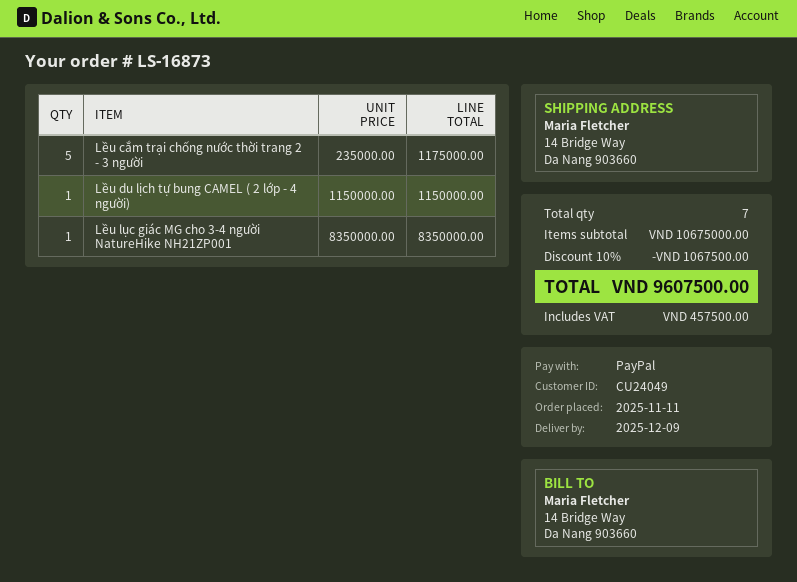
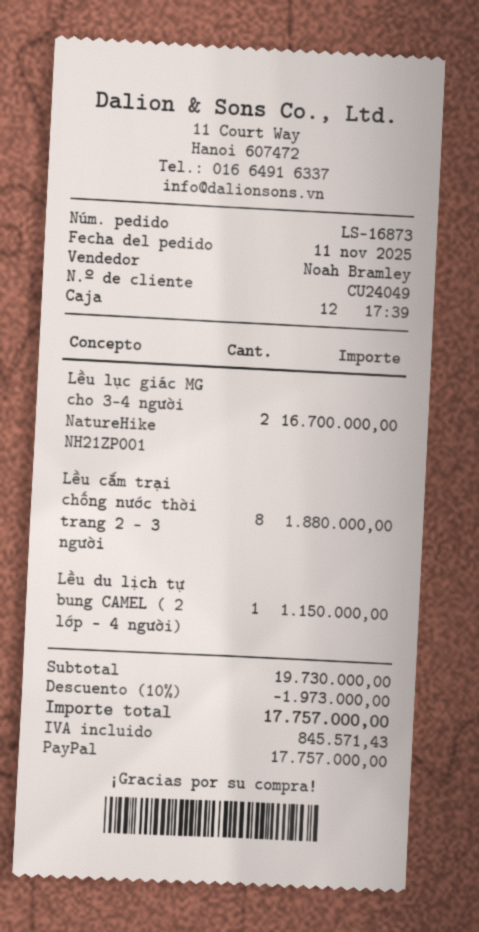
Lều cắm trại chống nước thời trang 2 - 3 người: 5 for 1175000.00 -> 8 for 1880000.00
Lều lục giác MG cho 3-4 người NatureHike NH21ZP001: 1 for 8350000.00 -> 2 for 16700000.00
subtotal: 10675000.00 -> 19730000.00
discount: 10% = 1067500.00 -> 10% = 1973000.00
tax: 457500.00 -> 845571.43
total: 9607500.00 -> 17757000.00

